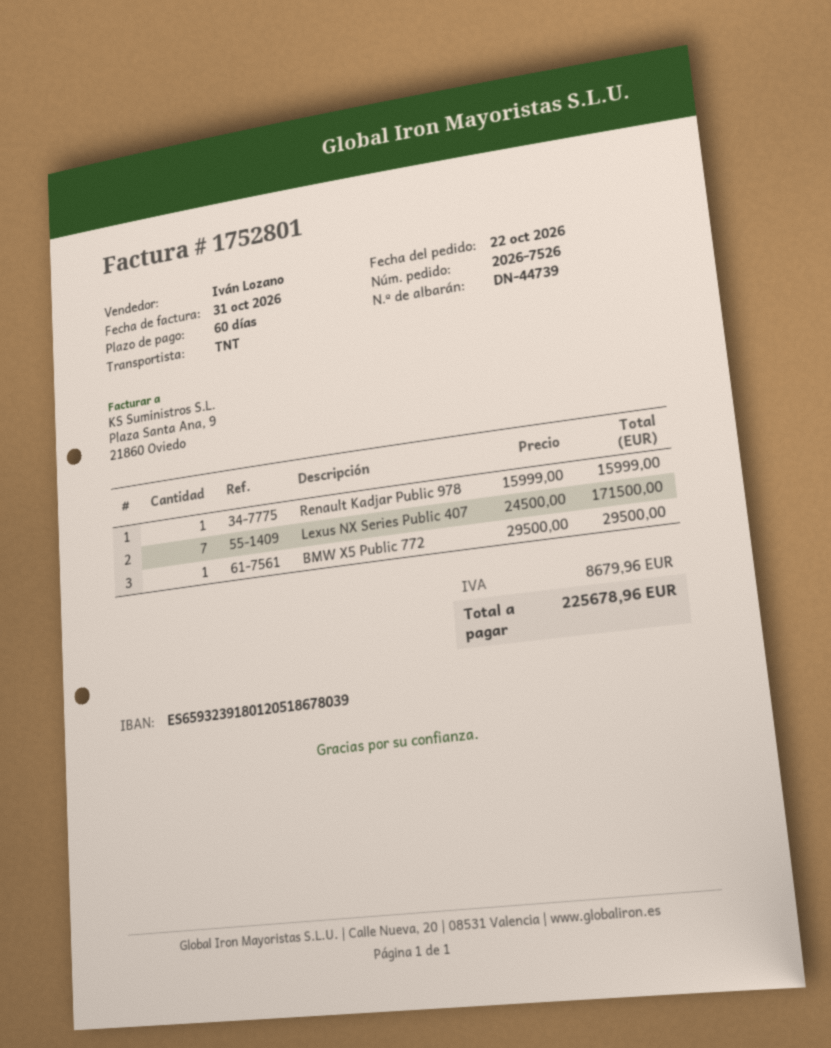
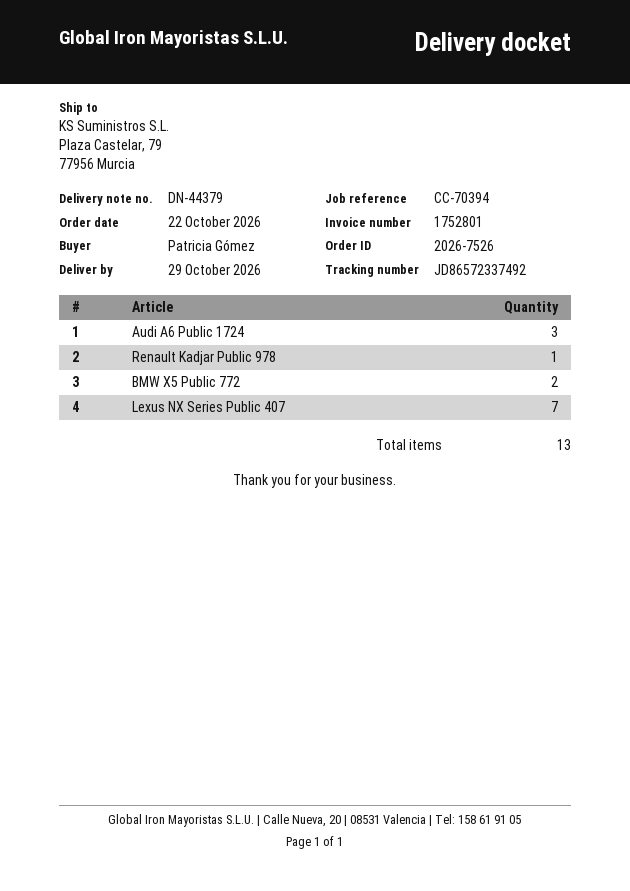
delivery note number: DN-44739 -> DN-44379
BMW X5 Public 772: 1 -> 2
Audi A6 Public 1724: none -> 3

